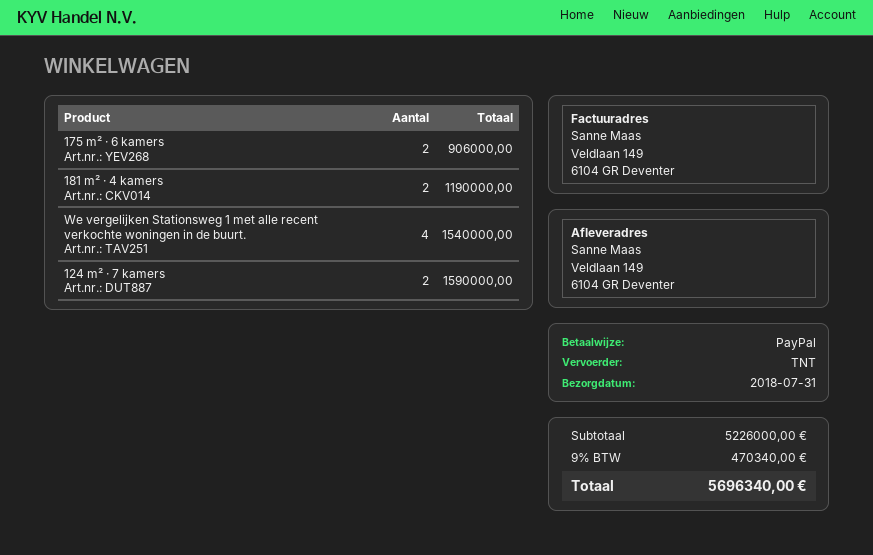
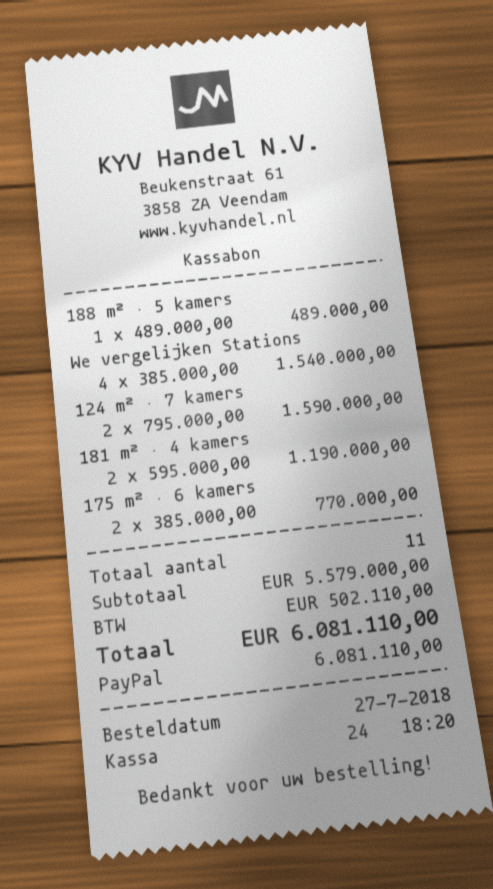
175 m² · 6 kamers: 2 for 906000.00 -> 2 for 770000.00
188 m² · 5 kamers: none -> 1 for 489000.00
subtotal: 5226000.00 -> 5579000.00
tax: 470340.00 -> 502110.00
total: 5696340.00 -> 6081110.00

